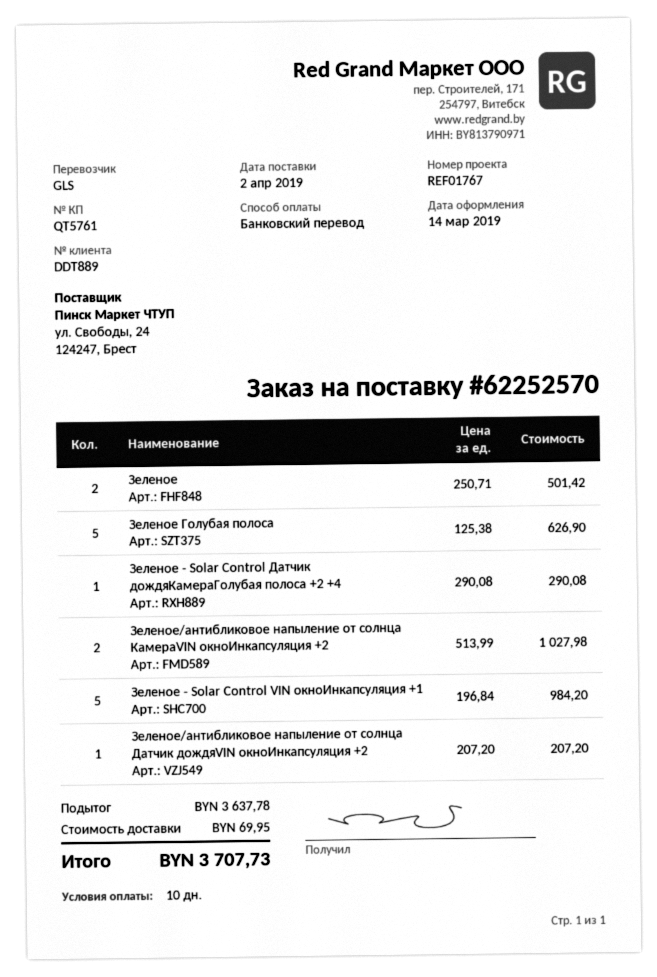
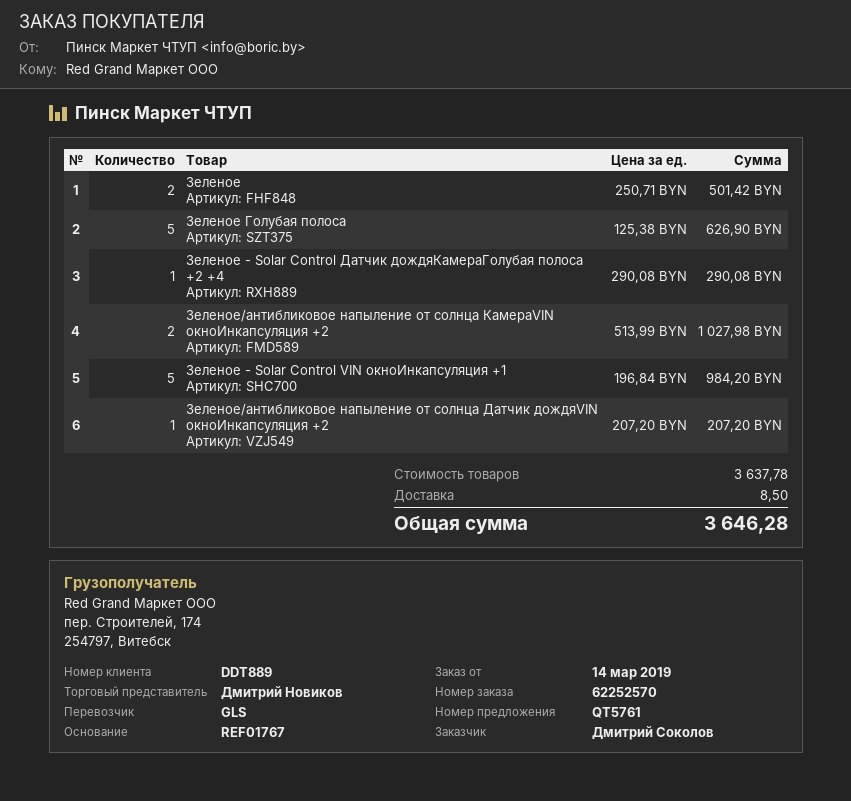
shipping: 69.95 -> 8.50
total: 3707.73 -> 3646.28

